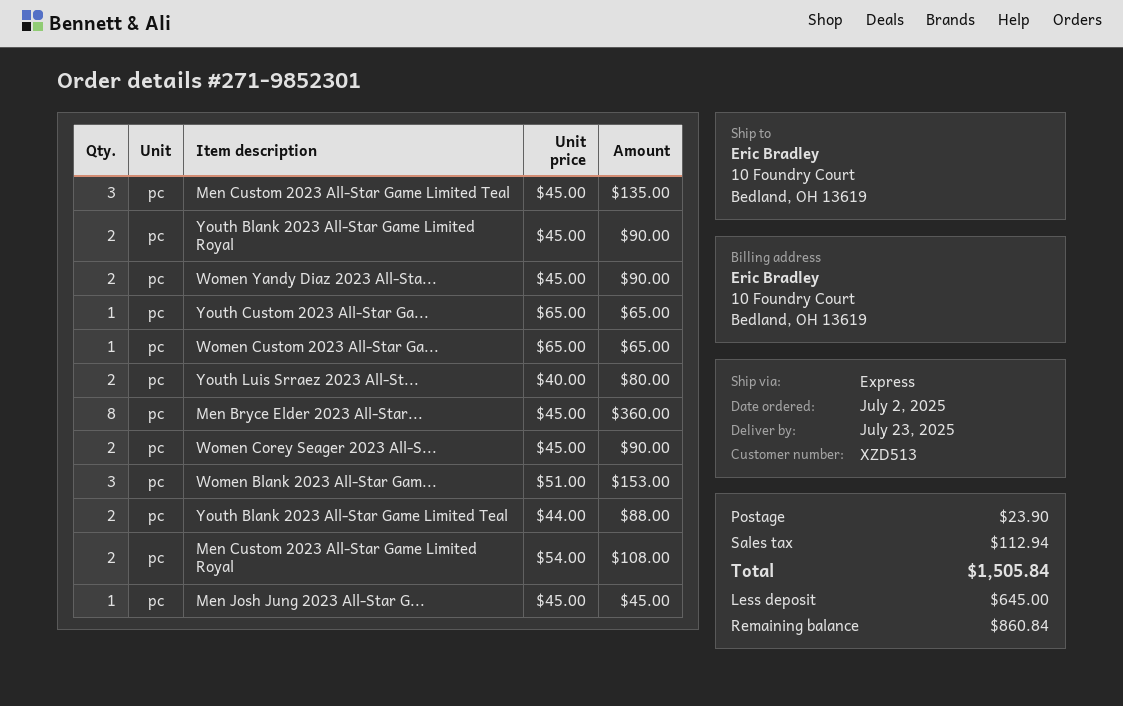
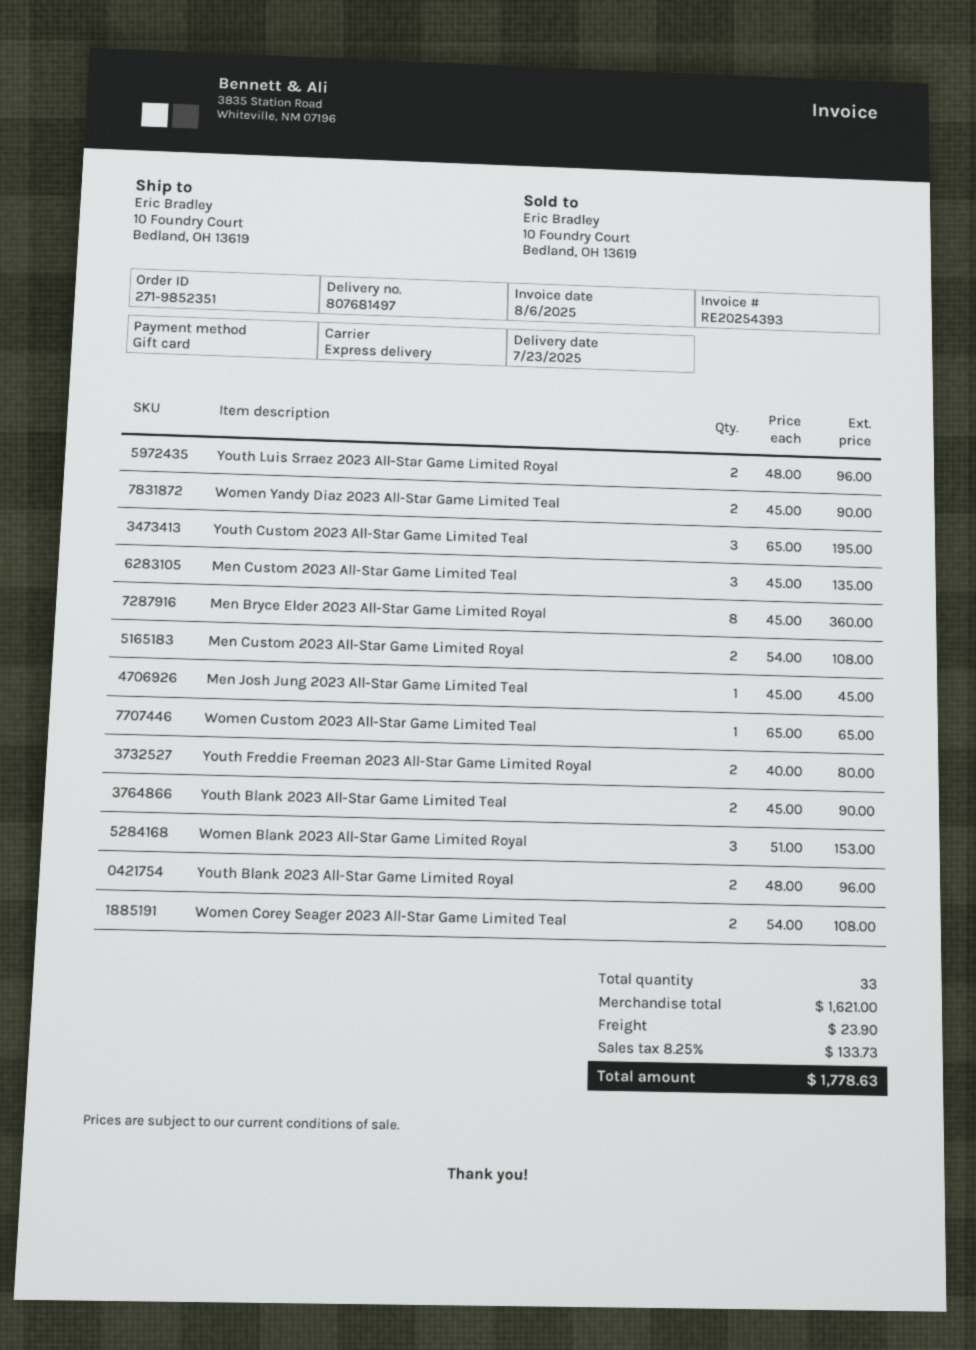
order number: 271-9852301 -> 271-9852351
Youth Blank 2023 All-Star Game Limited Royal: 2 x 45.00 = 90.00 -> 2 x 48.00 = 96.00
Youth Custom 2023 All-Star Ga...: 1 x 65.00 = 65.00 -> 3 x 65.00 = 195.00
Youth Luis Srraez 2023 All-St...: 2 x 40.00 = 80.00 -> 2 x 48.00 = 96.00
Women Corey Seager 2023 All-S...: 2 x 45.00 = 90.00 -> 2 x 54.00 = 108.00
Youth Blank 2023 All-Star Game Limited Teal: 2 x 44.00 = 88.00 -> 2 x 45.00 = 90.00
Youth Freddie Freeman 2023 All-Star Game Limited Royal: none -> 2 x 40.00 = 80.00
tax: 112.94 -> 133.73
total: 1505.84 -> 1778.63

